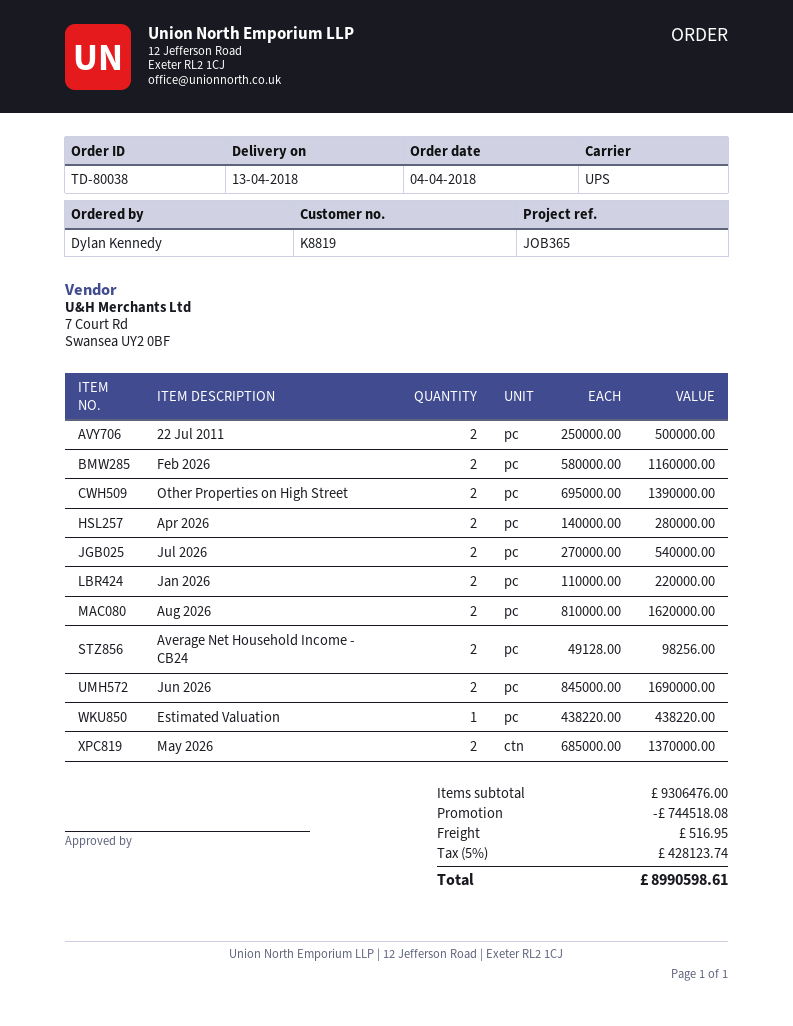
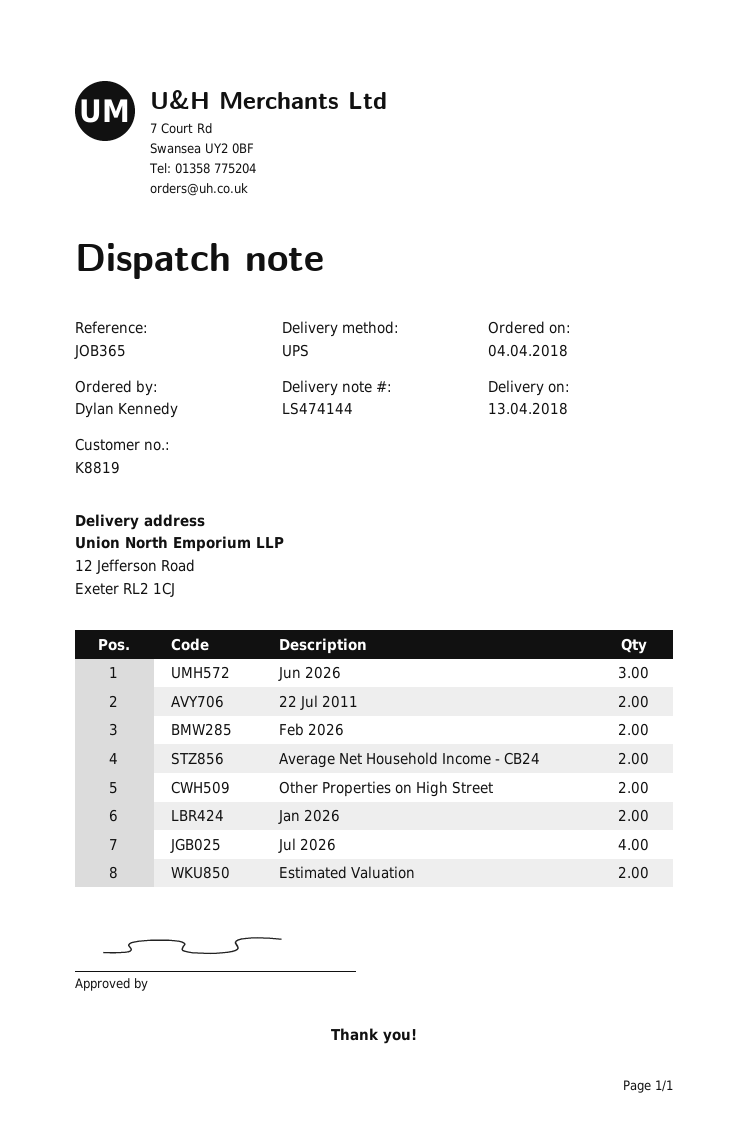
Apr 2026: 2 -> none
Jul 2026: 2 -> 4
Aug 2026: 2 -> none
Jun 2026: 2 -> 3
Estimated Valuation: 1 -> 2
May 2026: 2 -> none

